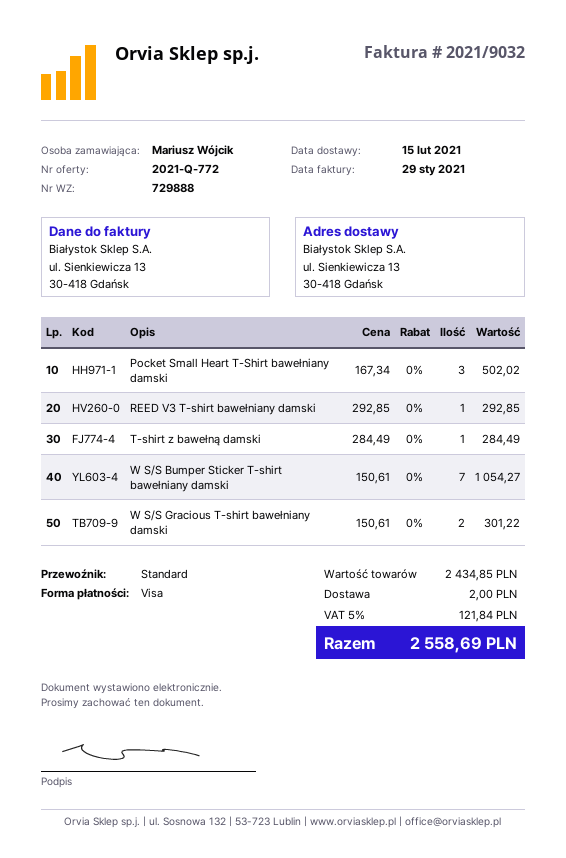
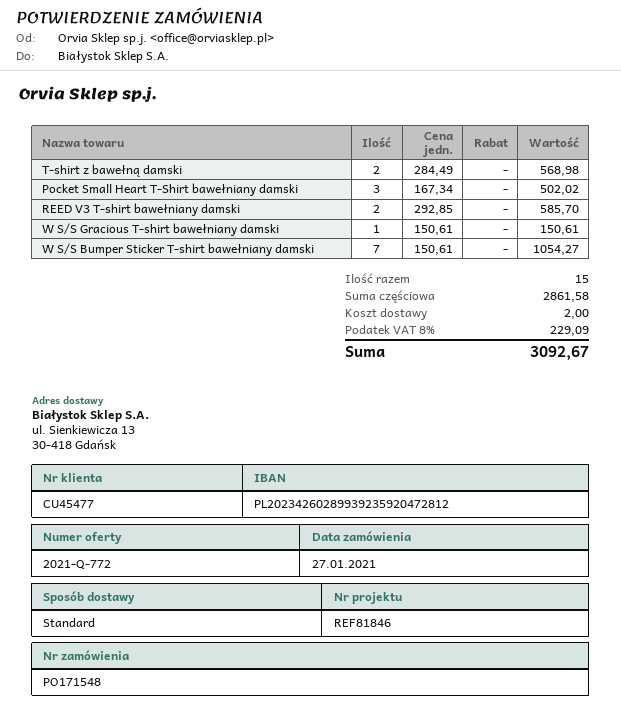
REED V3 T-shirt bawełniany damski: 1 x 292.85 = 292.85 -> 2 x 292.85 = 585.70
T-shirt z bawełną damski: 1 x 284.49 = 284.49 -> 2 x 284.49 = 568.98
W S/S Gracious T-shirt bawełniany damski: 2 x 150.61 = 301.22 -> 1 x 150.61 = 150.61
subtotal: 2434.85 -> 2861.58
tax: 5% = 121.84 -> 8% = 229.09
total: 2558.69 -> 3092.67

